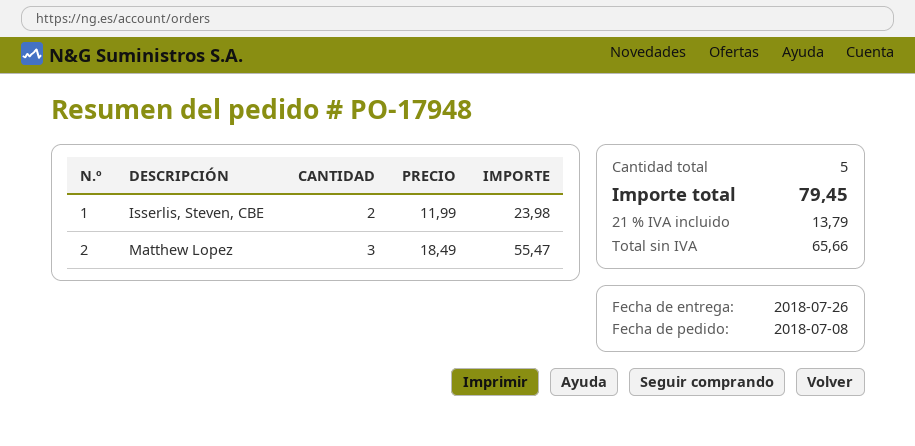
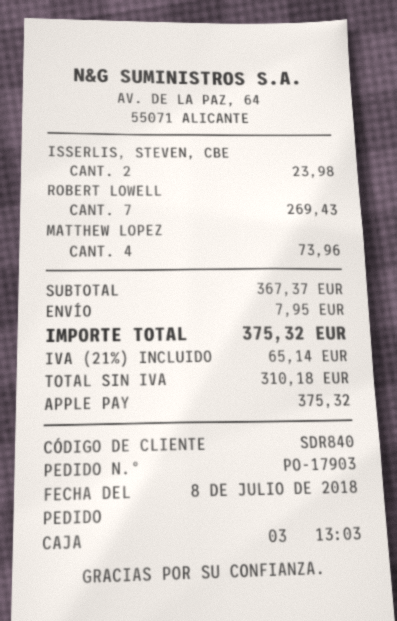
order number: PO-17948 -> PO-17903
Matthew Lopez: 3 for 55.47 -> 4 for 73.96
ROBERT LOWELL: none -> 7 for 269.43
shipping: none -> 7.95
net: 65.66 -> 310.18
tax: 21% = 13.79 -> 21% = 65.14
total: 79.45 -> 375.32

